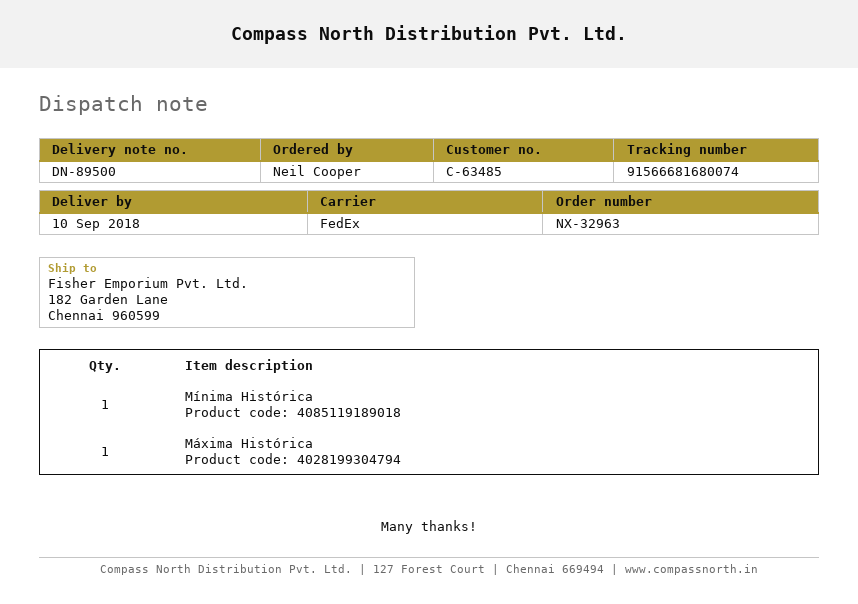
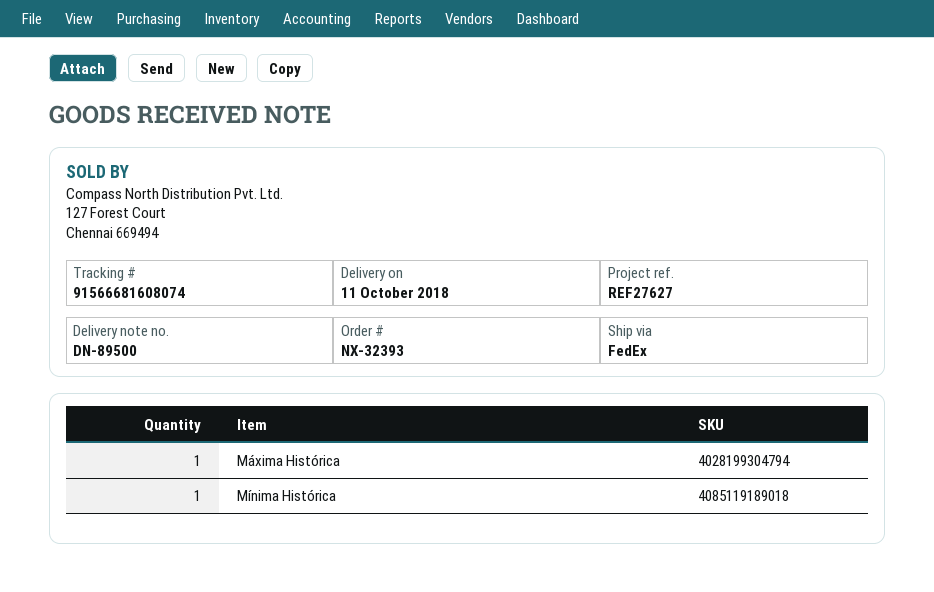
order number: NX-32963 -> NX-32393
delivery date: 2018-09-10 -> 2018-10-11
tracking number: 91566681680074 -> 91566681608074

